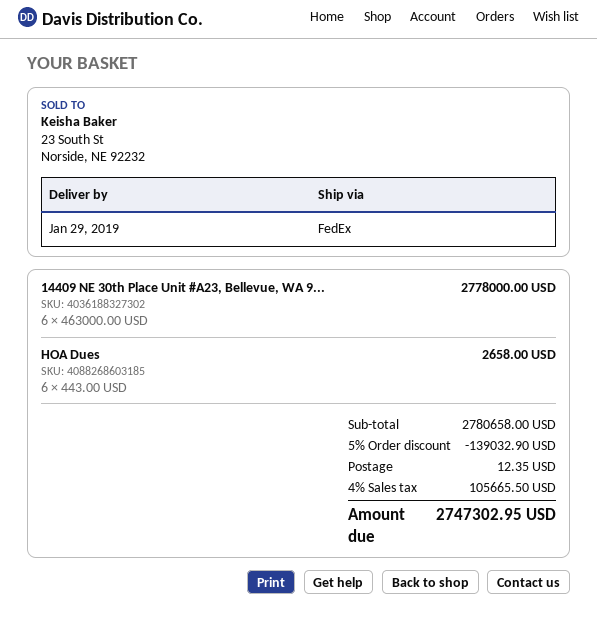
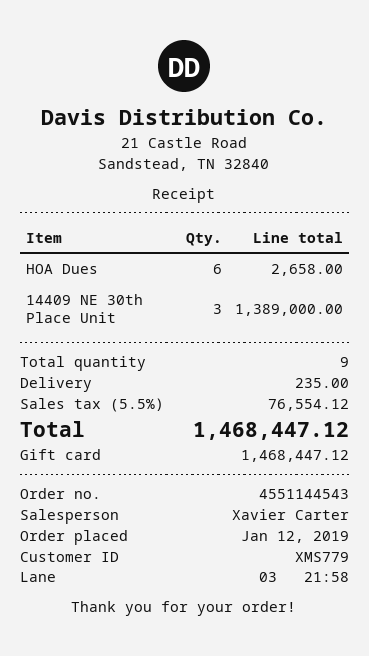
14409 NE 30th Place Unit #A23, Bellevue, WA 9...: 6 for 2778000.00 -> 3 for 1389000.00
discount: 5% = 139032.90 -> none
shipping: 12.35 -> 235.00
tax: 4% = 105665.50 -> 5.5% = 76554.12
total: 2747302.95 -> 1468447.12

